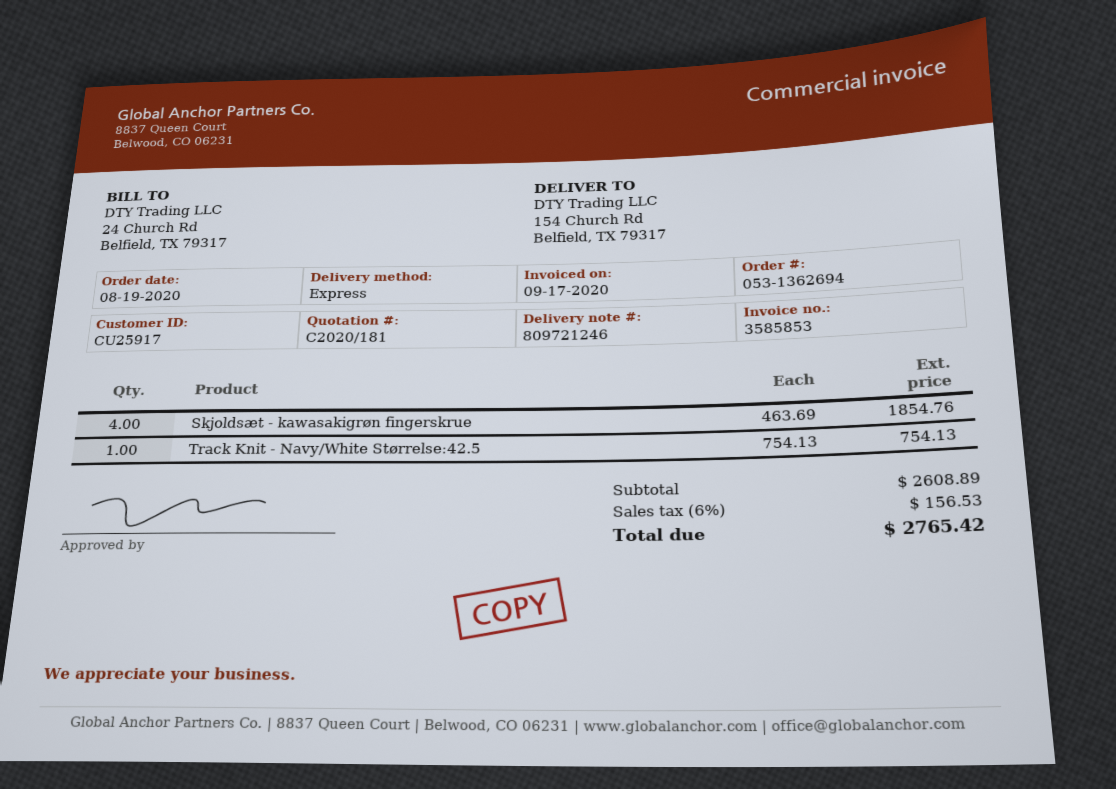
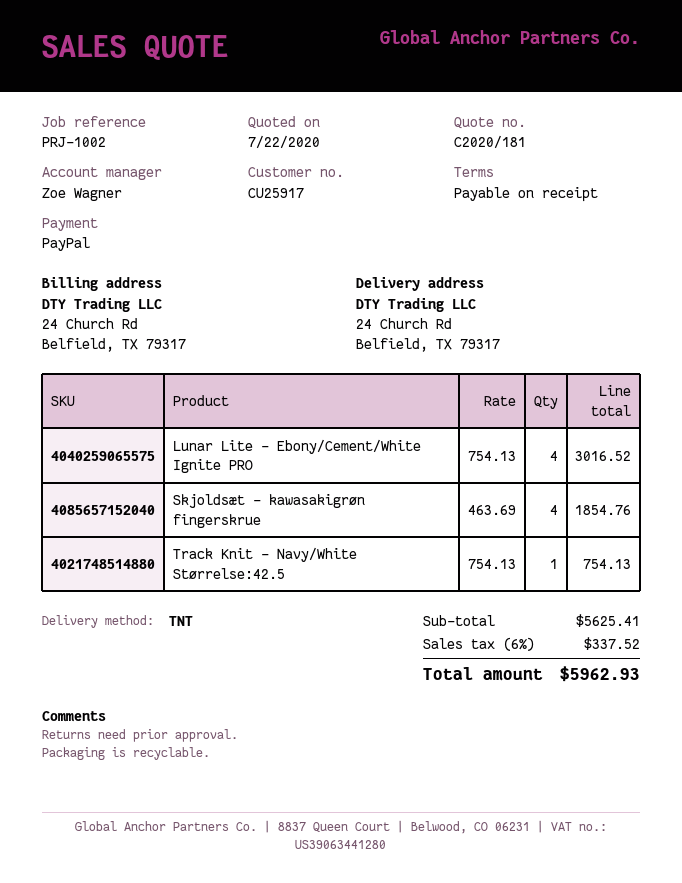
shipping method: express -> TNT
ship to: 154 Church Rd, Belfield, TX 79317 -> 24 Church Rd, Belfield, TX 79317
Lunar Lite - Ebony/Cement/White Ignite PRO: none -> 4 x 754.13 = 3016.52
subtotal: 2608.89 -> 5625.41
tax: 6% = 156.53 -> 6% = 337.52
total: 2765.42 -> 5962.93

